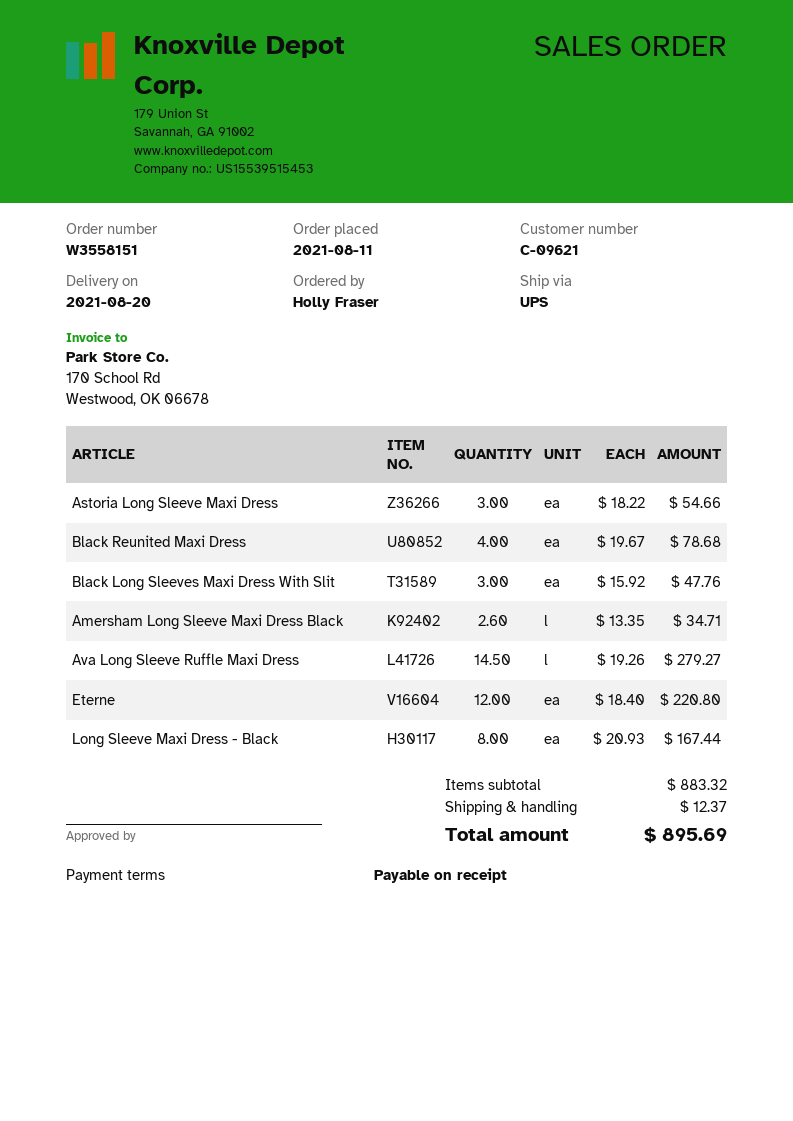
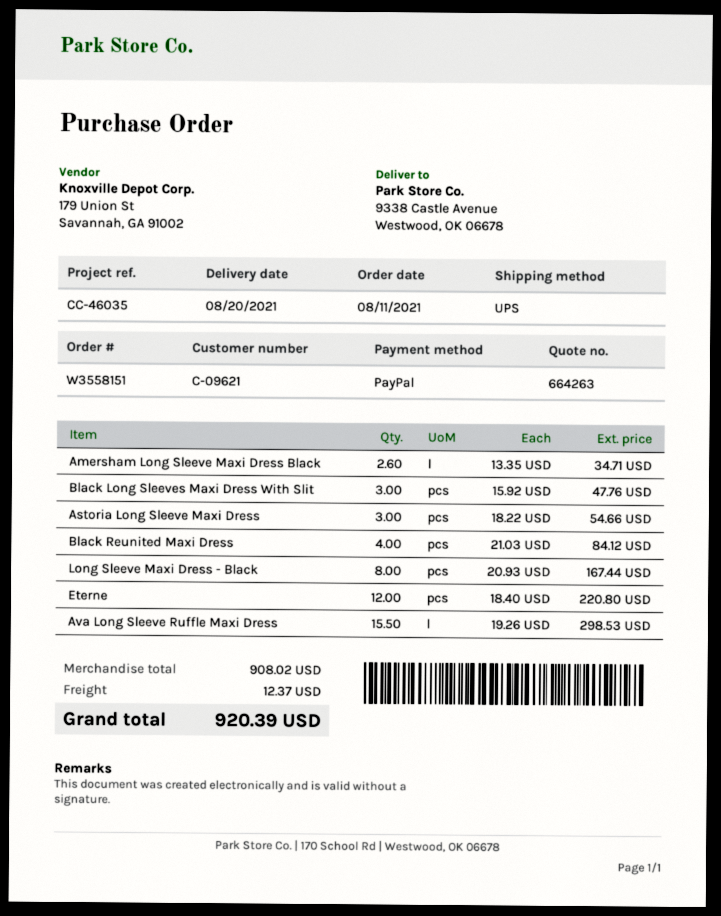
Black Reunited Maxi Dress: 4 x 19.67 = 78.68 -> 4 x 21.03 = 84.12
Ava Long Sleeve Ruffle Maxi Dress: 14.5 x 19.26 = 279.27 -> 15.5 x 19.26 = 298.53
subtotal: 883.32 -> 908.02
total: 895.69 -> 920.39

